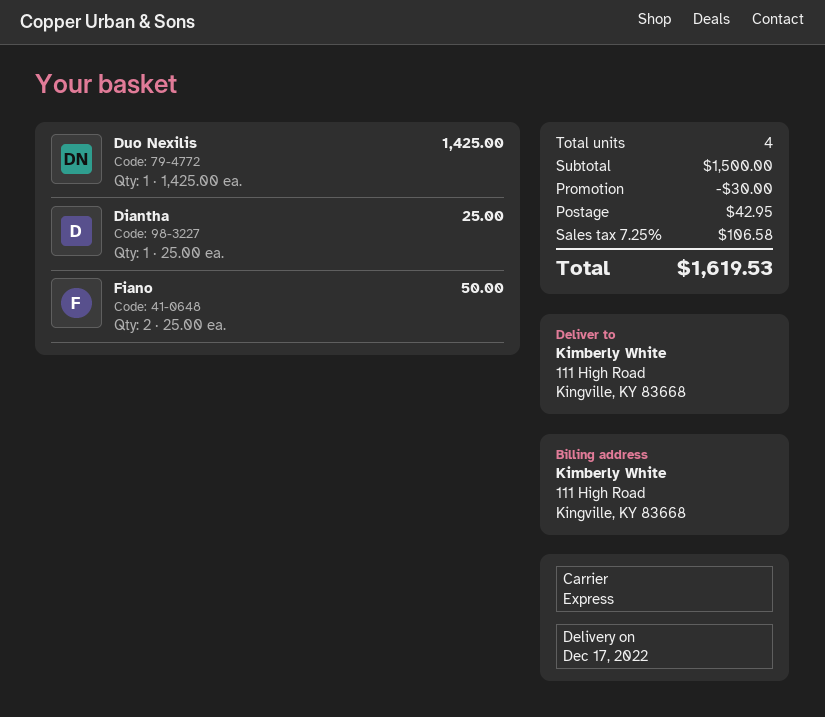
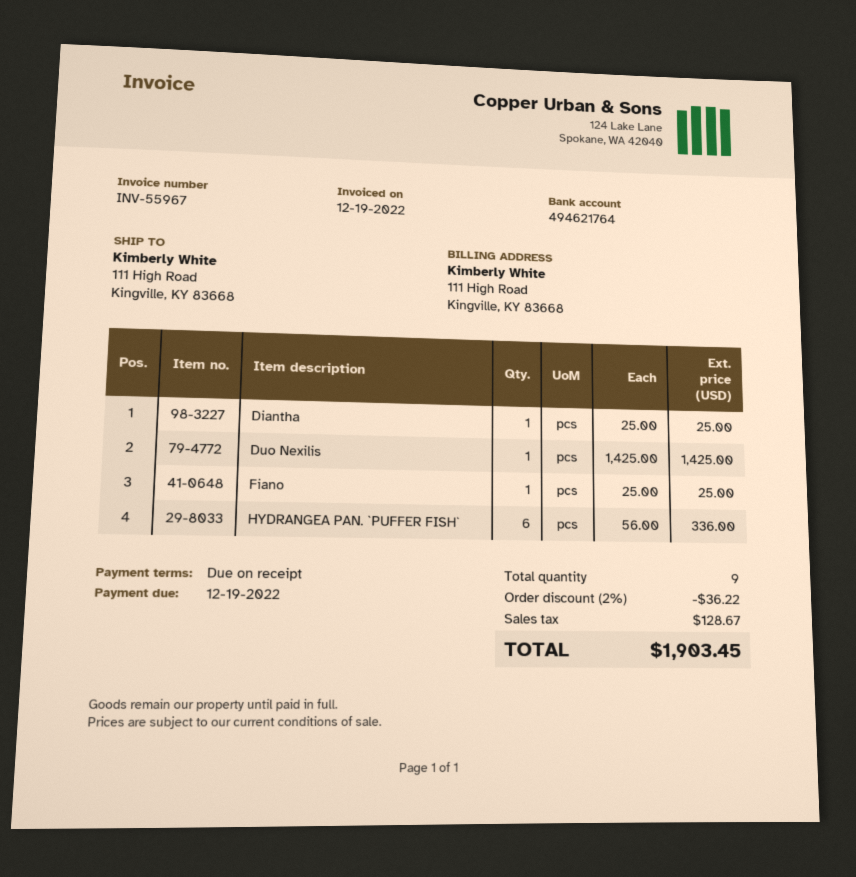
Fiano: 2 x 25.00 = 50.00 -> 1 x 25.00 = 25.00
HYDRANGEA PAN. `PUFFER FISH`: none -> 6 x 56.00 = 336.00
total quantity: 4 -> 9
discount: 30.00 -> 36.22
shipping: 42.95 -> none
tax: 106.58 -> 128.67
total: 1619.53 -> 1903.45

